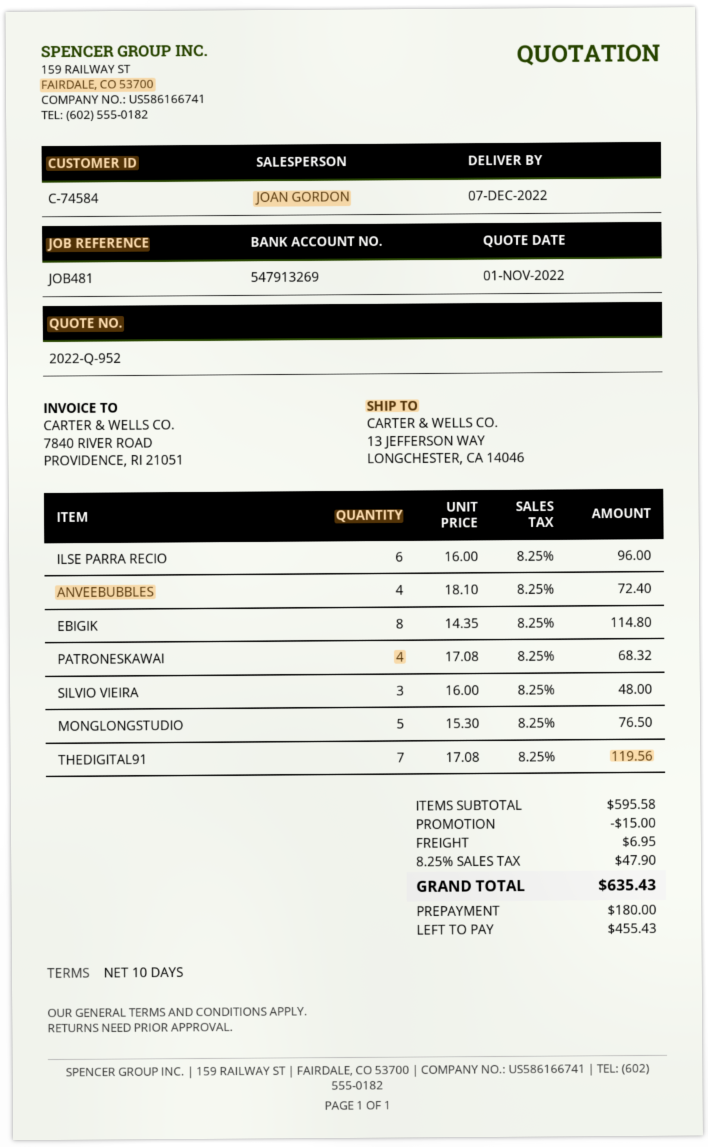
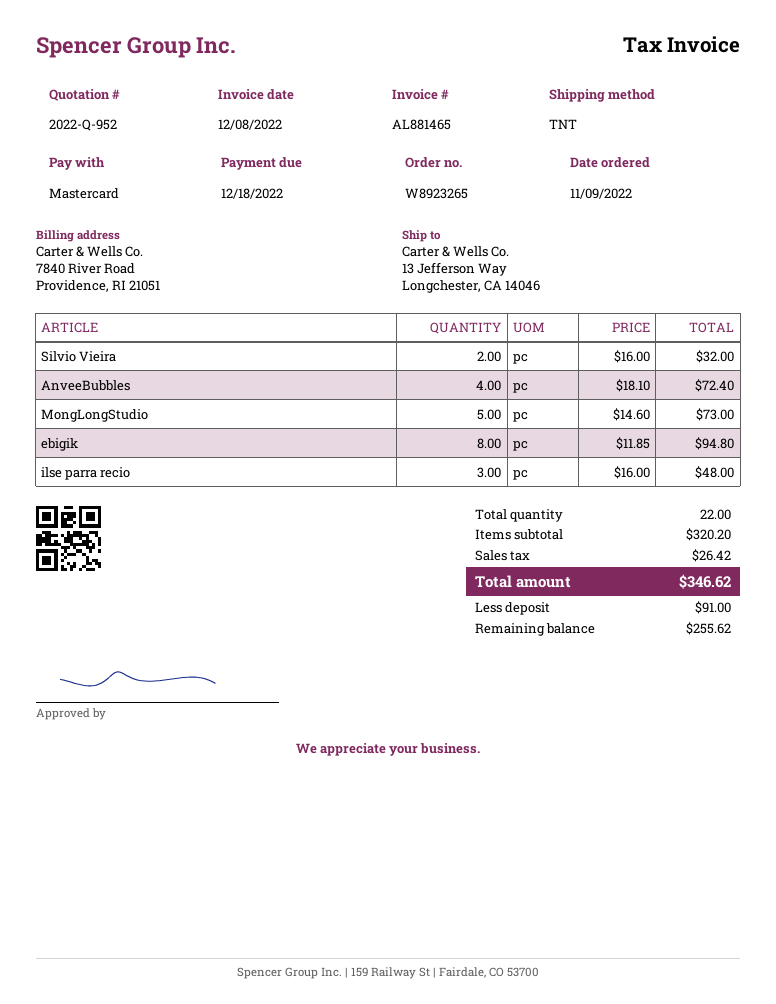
ILSE PARRA RECIO: 6 x 16.00 = 96.00 -> 3 x 16.00 = 48.00
EBIGIK: 8 x 14.35 = 114.80 -> 8 x 11.85 = 94.80
PATRONESKAWAI: 4 x 17.08 = 68.32 -> none
SILVIO VIEIRA: 3 x 16.00 = 48.00 -> 2 x 16.00 = 32.00
MONGLONGSTUDIO: 5 x 15.30 = 76.50 -> 5 x 14.60 = 73.00
THEDIGITAL91: 7 x 17.08 = 119.56 -> none
subtotal: 595.58 -> 320.20
discount: 15.00 -> none
shipping: 6.95 -> none
tax: 47.90 -> 26.42
total: 635.43 -> 346.62
deposit: 180.00 -> 91.00
balance: 455.43 -> 255.62

